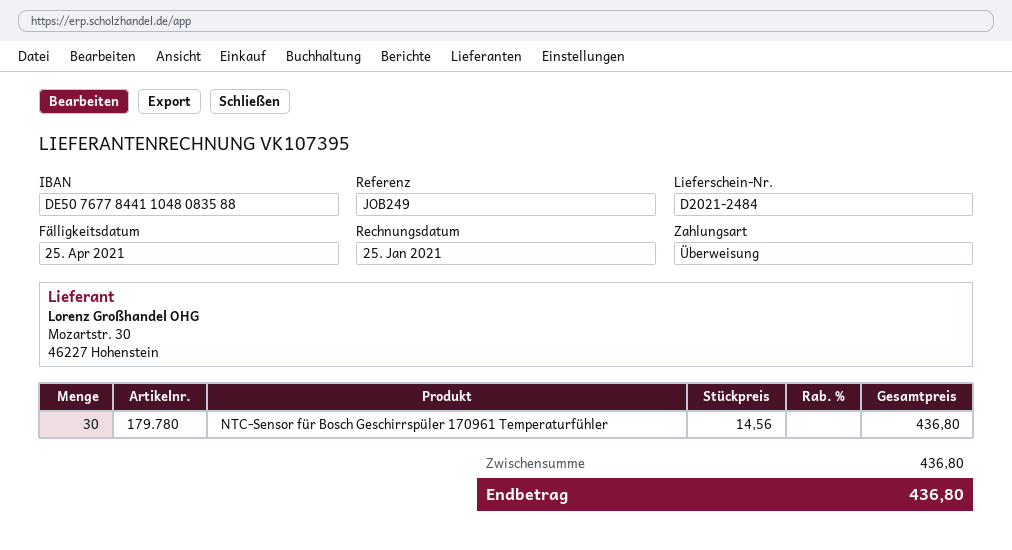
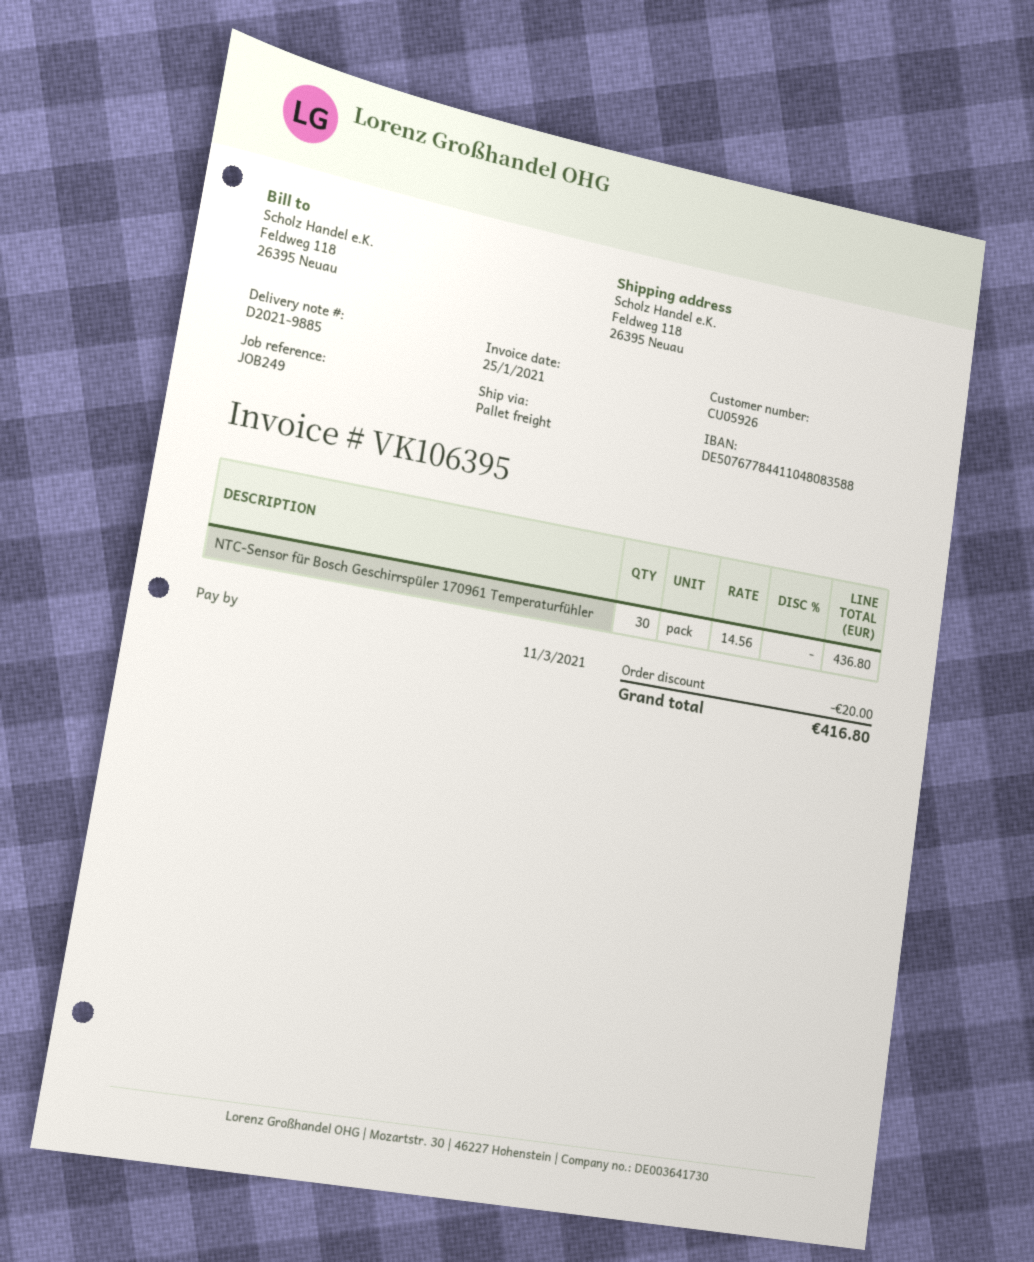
delivery note number: D2021-2484 -> D2021-9885
invoice number: VK107395 -> VK106395
due date: 2021-04-25 -> 2021-03-11
discount: none -> 20.00
total: 436.80 -> 416.80

